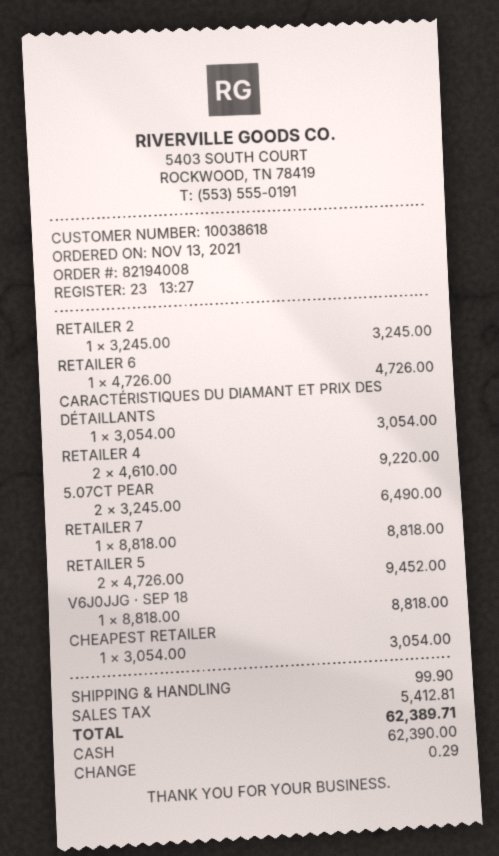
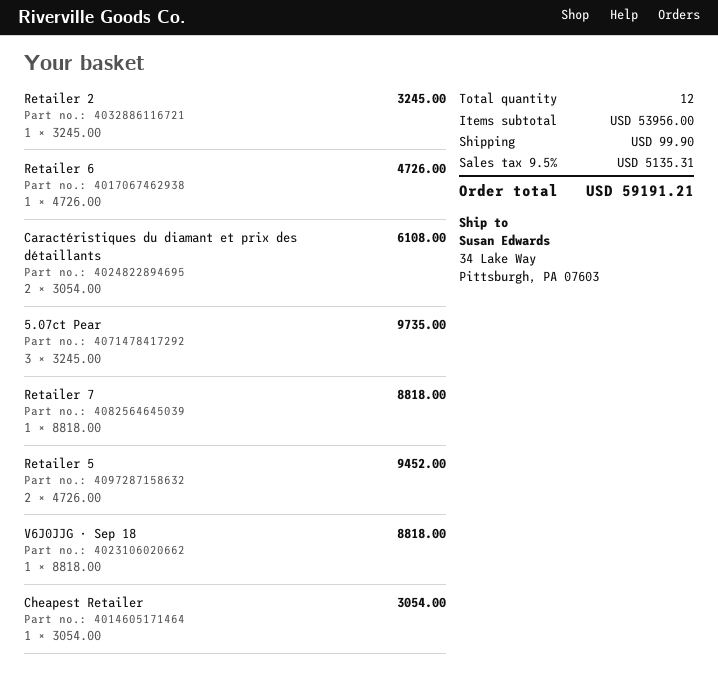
CARACTÉRISTIQUES DU DIAMANT ET PRIX DES DÉTAILLANTS: 1 x 3054.00 = 3054.00 -> 2 x 3054.00 = 6108.00
RETAILER 4: 2 x 4610.00 = 9220.00 -> none
5.07CT PEAR: 2 x 3245.00 = 6490.00 -> 3 x 3245.00 = 9735.00
tax: 5412.81 -> 5135.31
total: 62389.71 -> 59191.21

